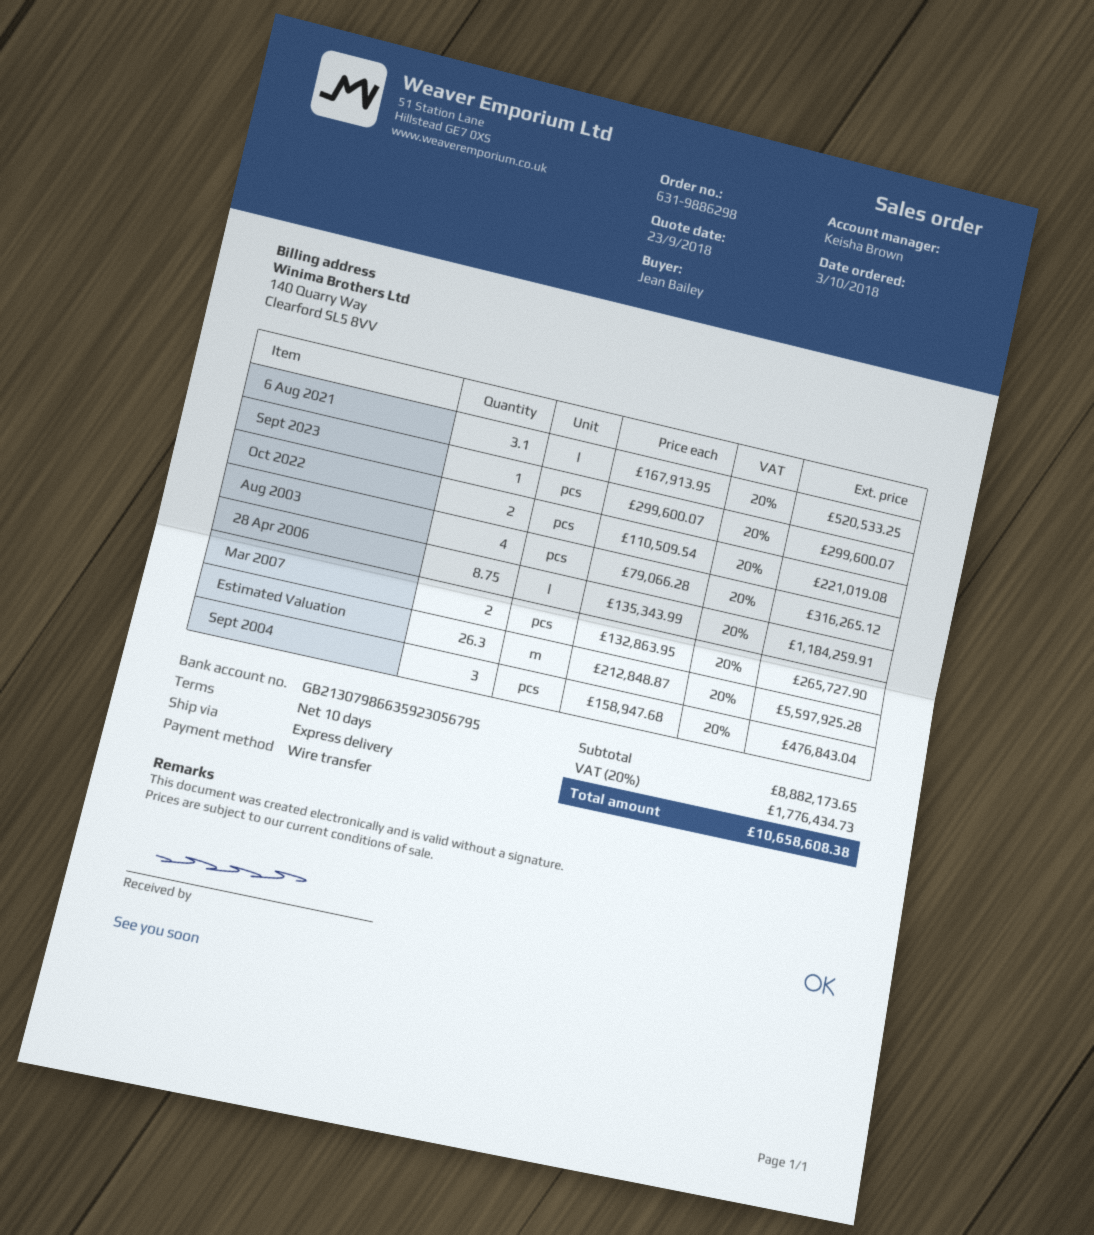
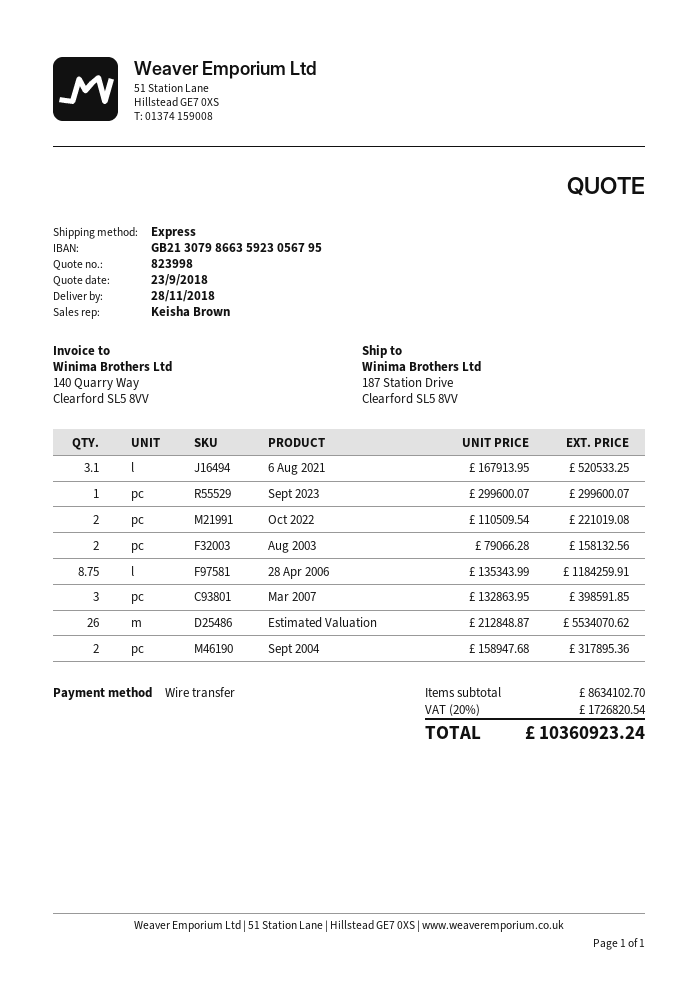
Aug 2003: 4 x 79066.28 = 316265.12 -> 2 x 79066.28 = 158132.56
Mar 2007: 2 x 132863.95 = 265727.90 -> 3 x 132863.95 = 398591.85
Estimated Valuation: 26.3 x 212848.87 = 5597925.28 -> 26 x 212848.87 = 5534070.62
Sept 2004: 3 x 158947.68 = 476843.04 -> 2 x 158947.68 = 317895.36
subtotal: 8882173.65 -> 8634102.70
tax: 20% = 1776434.73 -> 20% = 1726820.54
total: 10658608.38 -> 10360923.24

